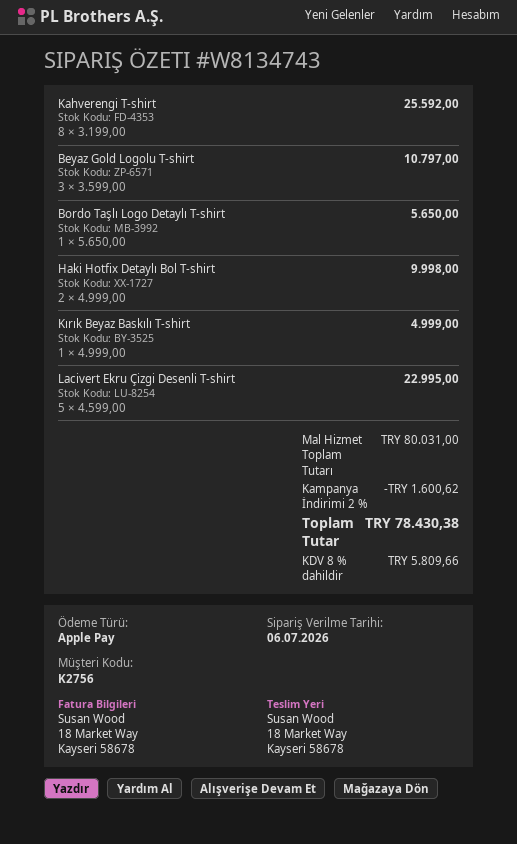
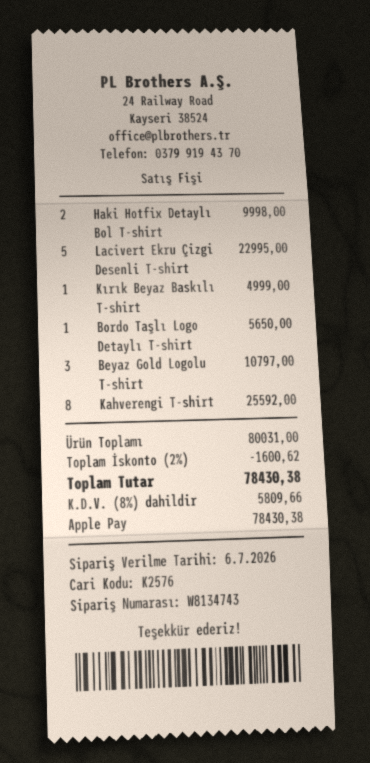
customer number: K2756 -> K2576

